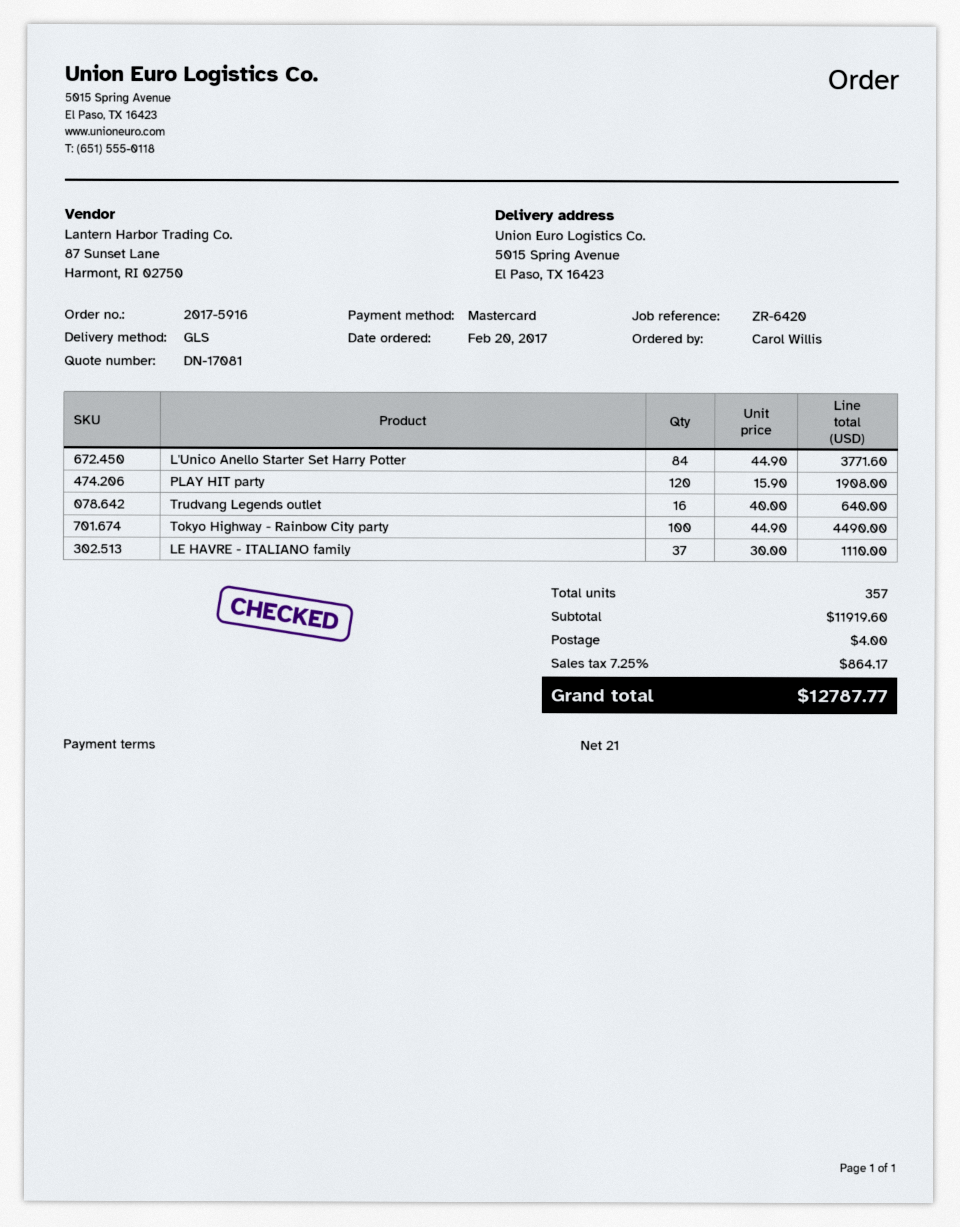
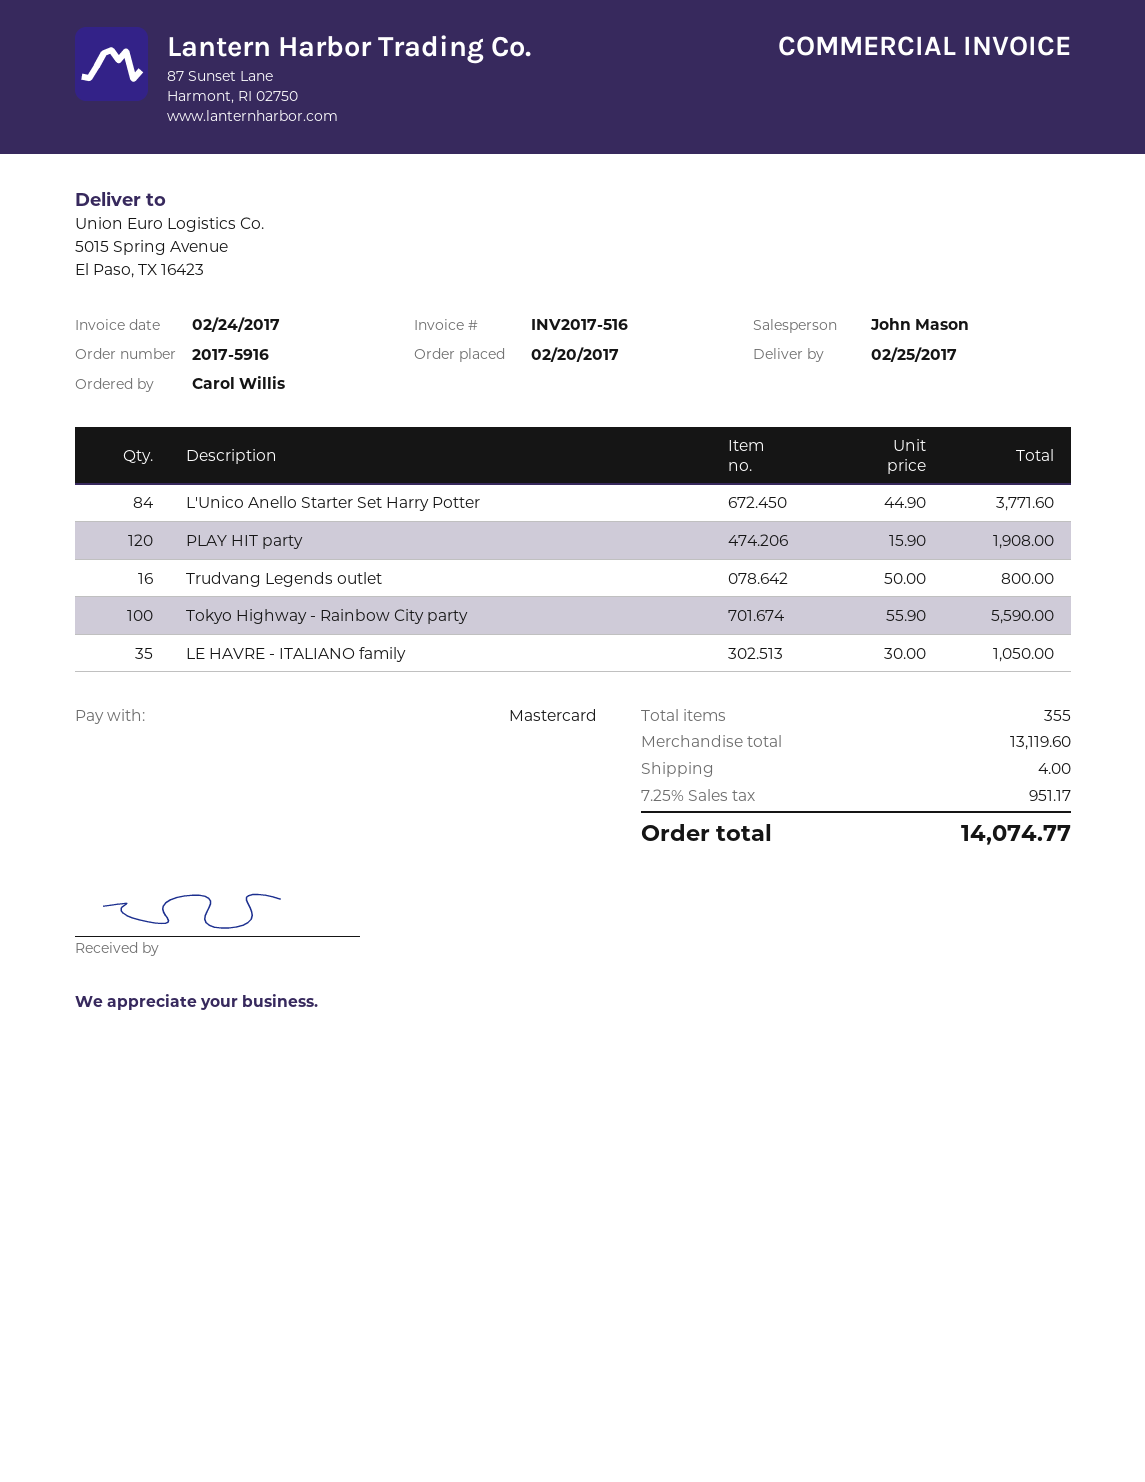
Trudvang Legends outlet: 16 x 40.00 = 640.00 -> 16 x 50.00 = 800.00
Tokyo Highway - Rainbow City party: 100 x 44.90 = 4490.00 -> 100 x 55.90 = 5590.00
LE HAVRE - ITALIANO family: 37 x 30.00 = 1110.00 -> 35 x 30.00 = 1050.00
total quantity: 357 -> 355
subtotal: 11919.60 -> 13119.60
tax: 7.25% = 864.17 -> 7.25% = 951.17
total: 12787.77 -> 14074.77

